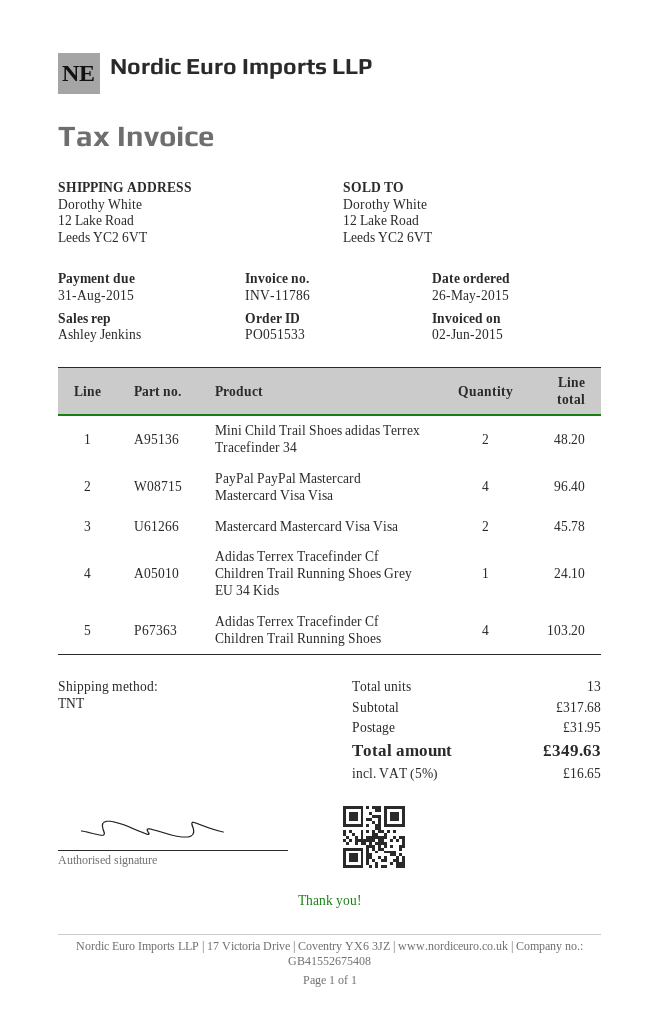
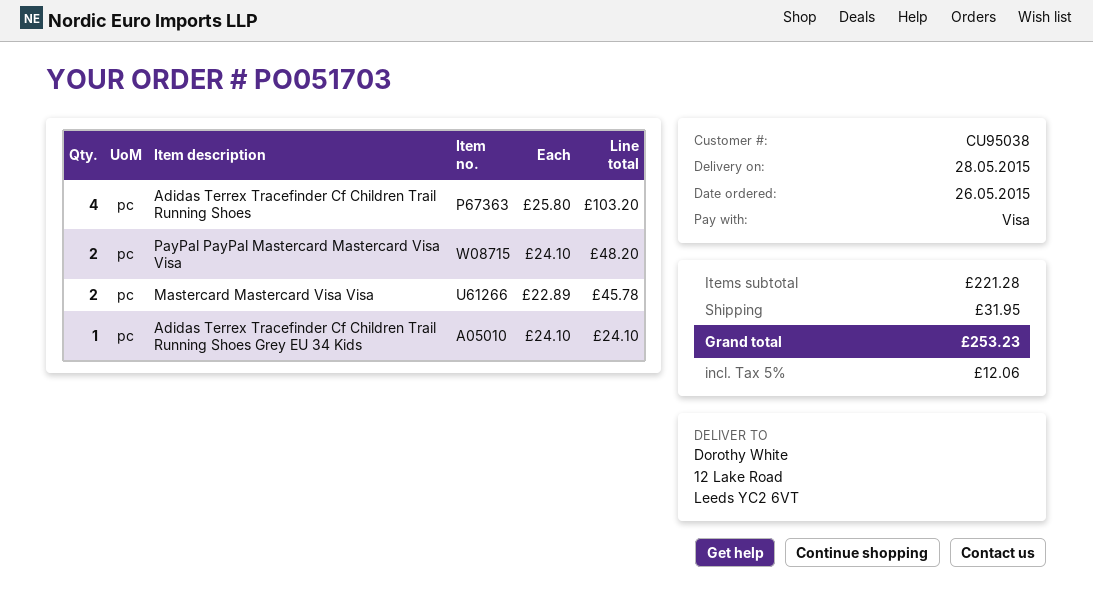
order number: PO051533 -> PO051703
Mini Child Trail Shoes adidas Terrex Tracefinder 34: 2 for 48.20 -> none
PayPal PayPal Mastercard Mastercard Visa Visa: 4 for 96.40 -> 2 for 48.20
subtotal: 317.68 -> 221.28
tax: 5% = 16.65 -> 5% = 12.06
total: 349.63 -> 253.23

